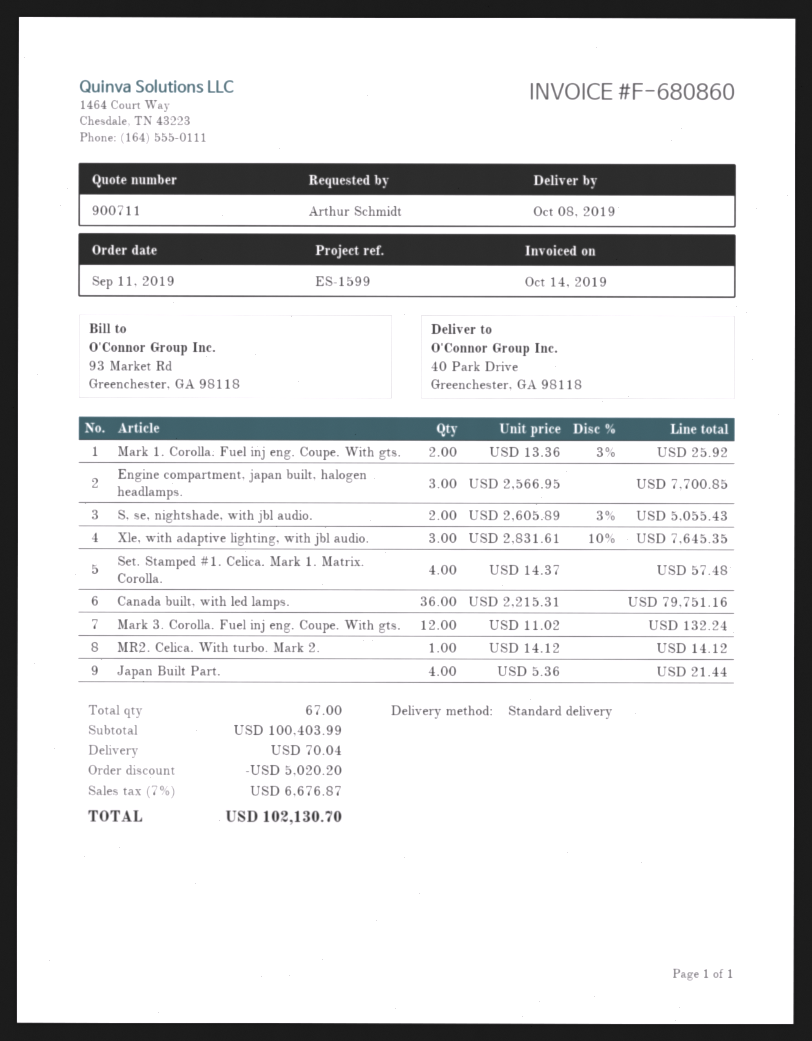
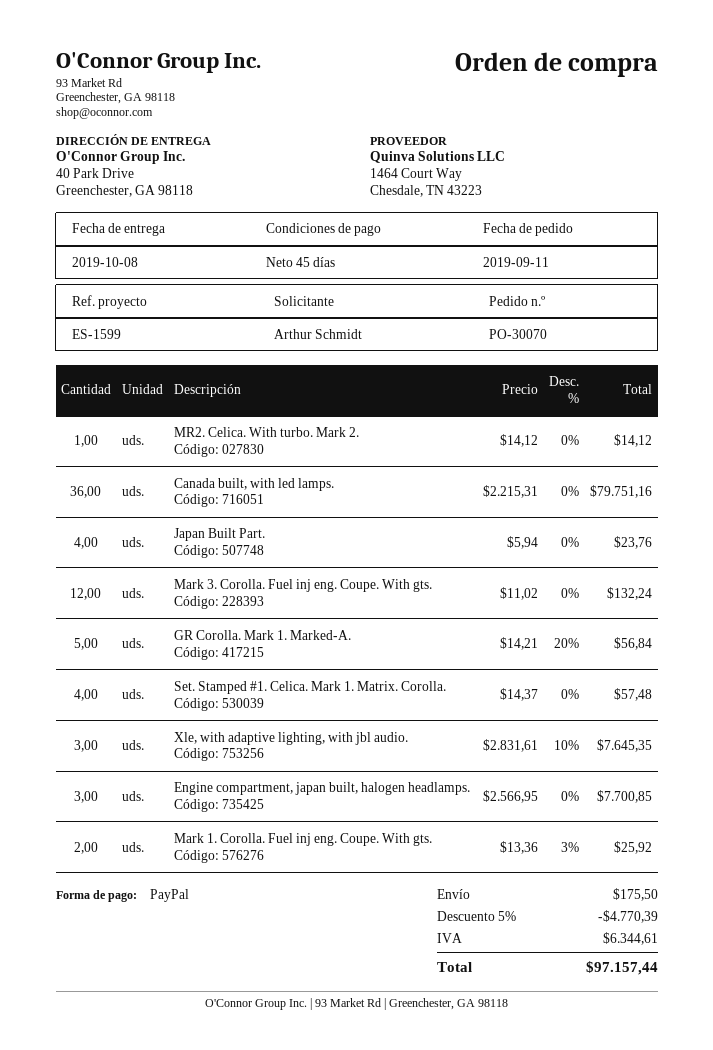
S, se, nightshade, with jbl audio.: 2 x 2605.89 - 3% = 5055.43 -> none
Japan Built Part.: 4 x 5.36 = 21.44 -> 4 x 5.94 = 23.76
GR Corolla. Mark 1. Marked-A.: none -> 5 x 14.21 - 20% = 56.84
discount: 5020.20 -> 4770.39
shipping: 70.04 -> 175.50
tax: 6676.87 -> 6344.61
total: 102130.70 -> 97157.44

